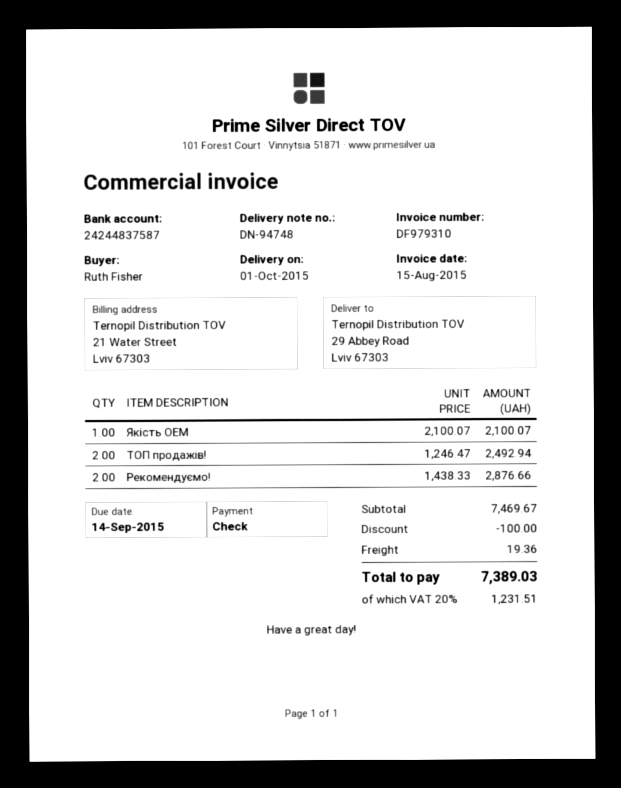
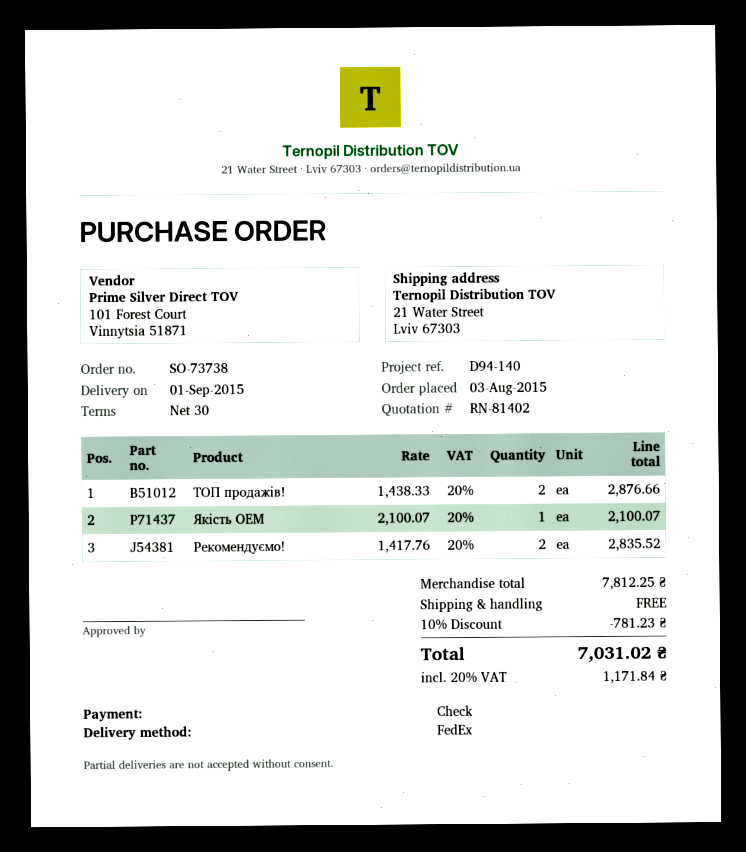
delivery date: 2015-10-01 -> 2015-09-01
ship to: 29 Abbey Road, Lviv 67303 -> 21 Water Street, Lviv 67303
ТОП продажів!: 2 x 1246.47 = 2492.94 -> 2 x 1438.33 = 2876.66
Рекомендуємо!: 2 x 1438.33 = 2876.66 -> 2 x 1417.76 = 2835.52
subtotal: 7469.67 -> 7812.25
discount: 100.00 -> 781.23
shipping: 19.36 -> 0.00
tax: 20% = 1231.51 -> 20% = 1171.84
total: 7389.03 -> 7031.02

